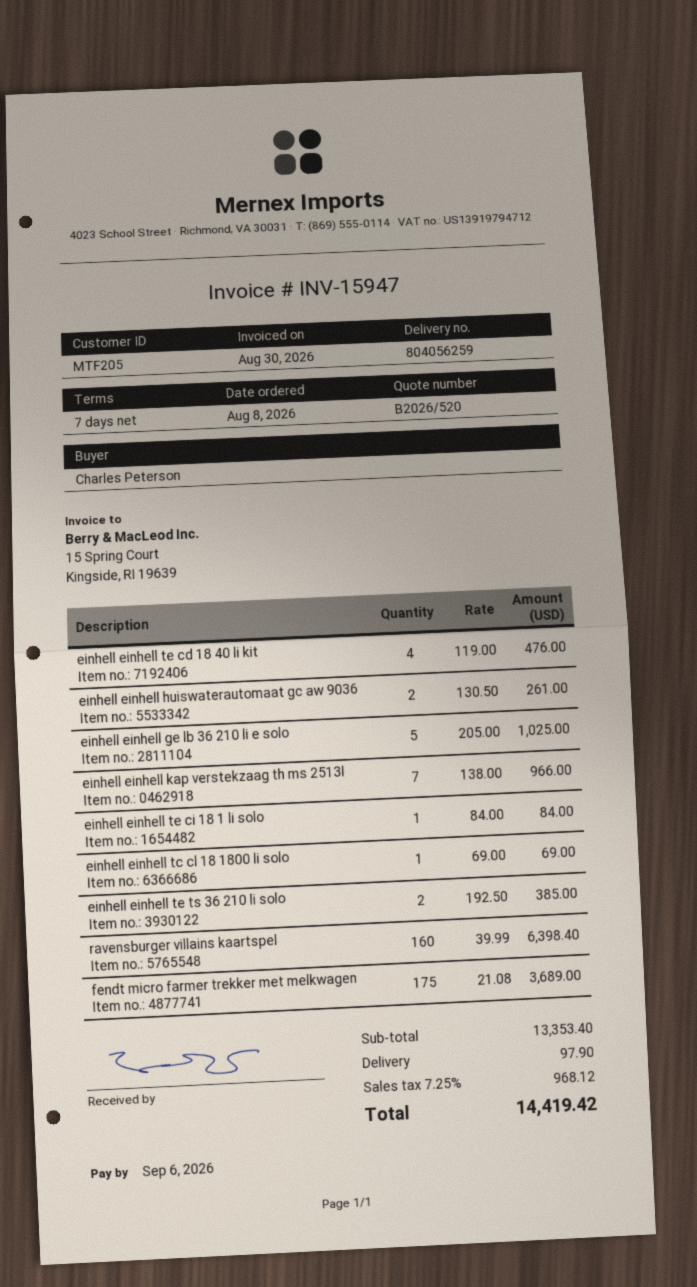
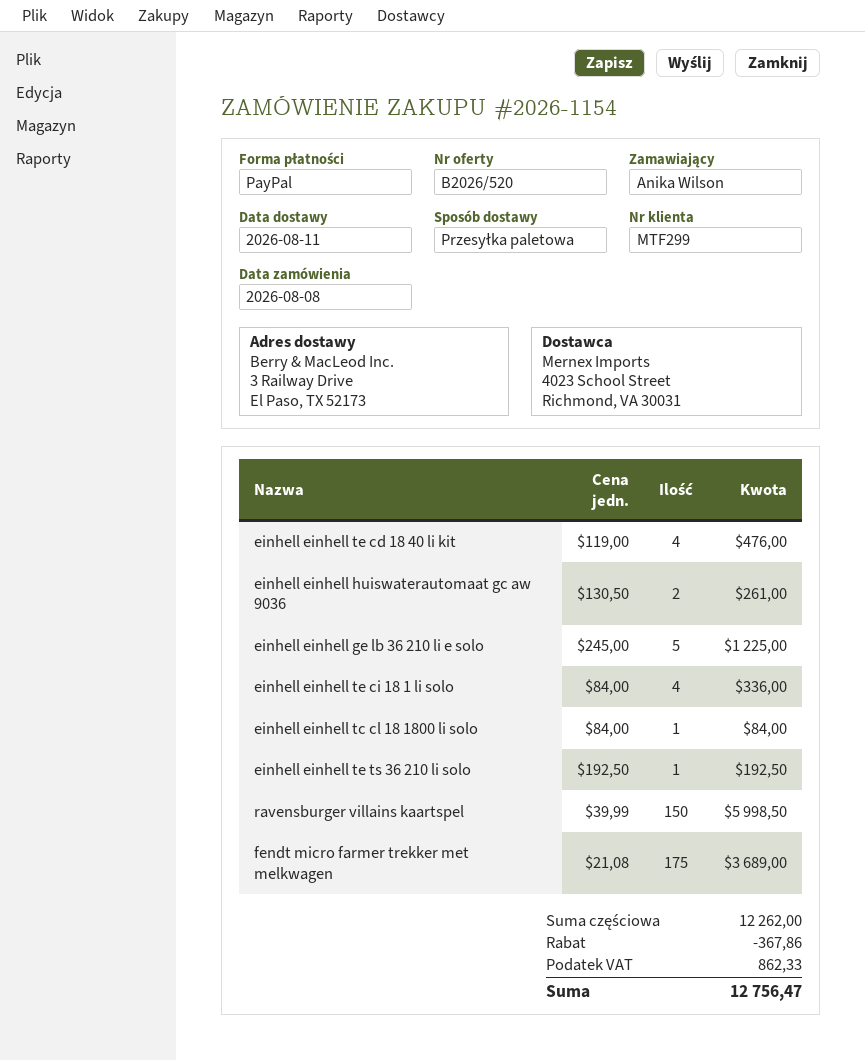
customer number: MTF205 -> MTF299
ordered by: Charles Peterson -> Anika Wilson
einhell einhell ge lb 36 210 li e solo: 5 x 205.00 = 1025.00 -> 5 x 245.00 = 1225.00
einhell einhell kap verstekzaag th ms 2513l: 7 x 138.00 = 966.00 -> none
einhell einhell te ci 18 1 li solo: 1 x 84.00 = 84.00 -> 4 x 84.00 = 336.00
einhell einhell tc cl 18 1800 li solo: 1 x 69.00 = 69.00 -> 1 x 84.00 = 84.00
einhell einhell te ts 36 210 li solo: 2 x 192.50 = 385.00 -> 1 x 192.50 = 192.50
ravensburger villains kaartspel: 160 x 39.99 = 6398.40 -> 150 x 39.99 = 5998.50
subtotal: 13353.40 -> 12262.00
discount: none -> 367.86
shipping: 97.90 -> none
tax: 968.12 -> 862.33
total: 14419.42 -> 12756.47

